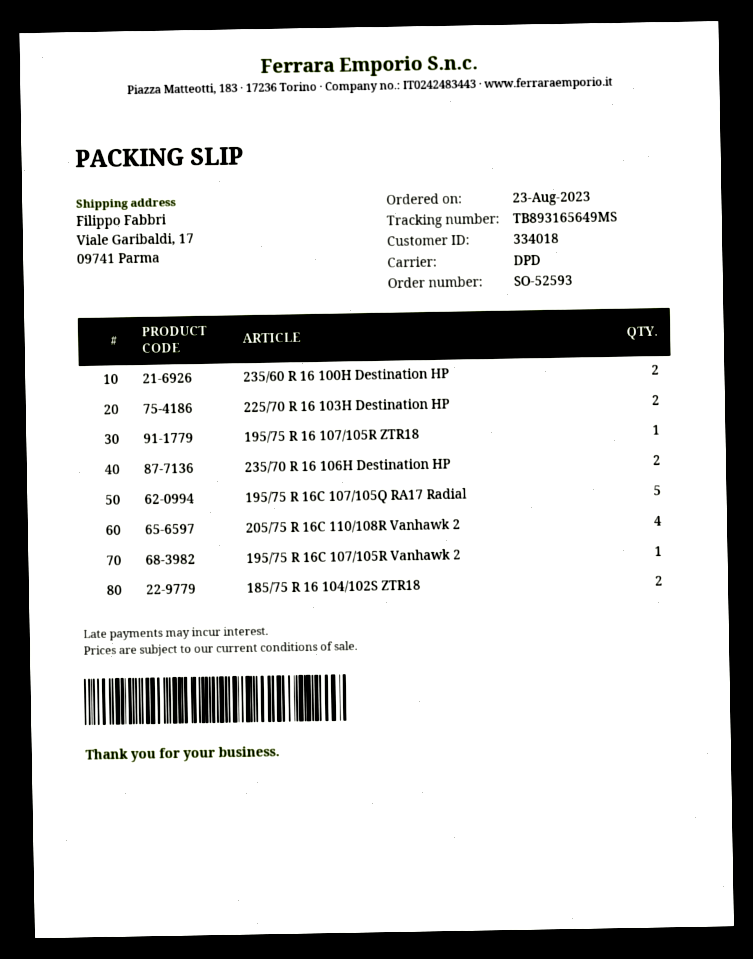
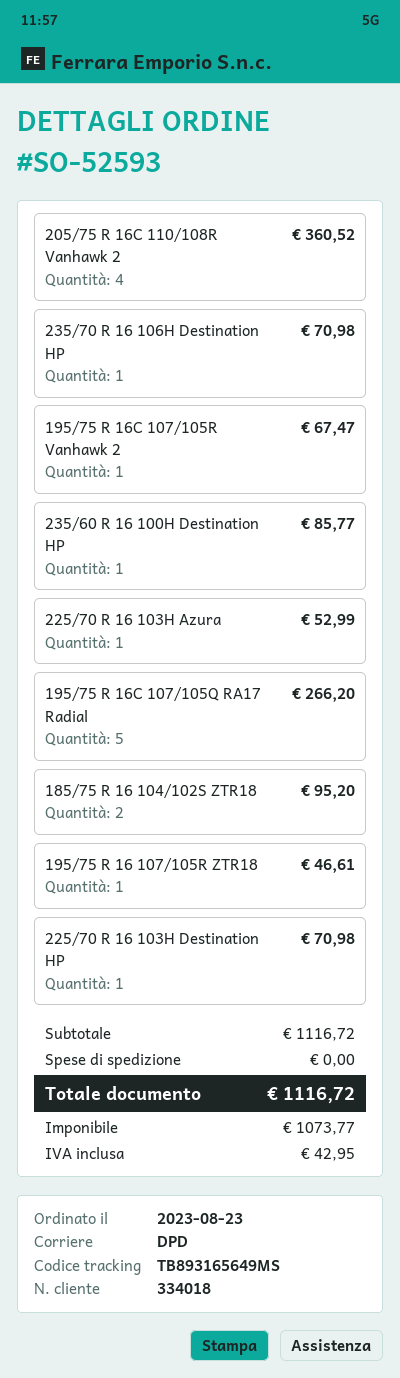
235/60 R 16 100H Destination HP: 2 -> 1
225/70 R 16 103H Destination HP: 2 -> 1
235/70 R 16 106H Destination HP: 2 -> 1
225/70 R 16 103H Azura: none -> 1

